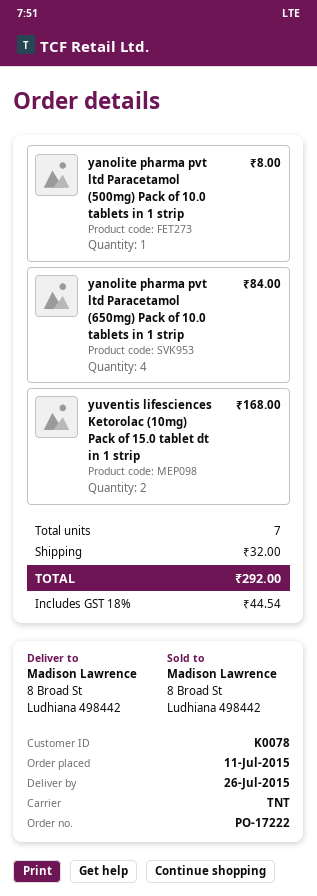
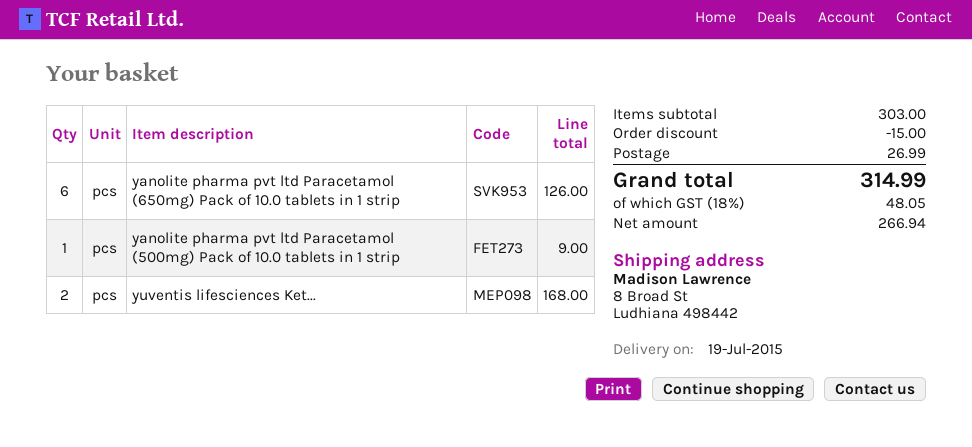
delivery date: 2015-07-26 -> 2015-07-19
yanolite pharma pvt ltd Paracetamol (500mg) Pack of 10.0 tablets in 1 strip: 1 for 8.00 -> 1 for 9.00
yanolite pharma pvt ltd Paracetamol (650mg) Pack of 10.0 tablets in 1 strip: 4 for 84.00 -> 6 for 126.00
discount: none -> 15.00
shipping: 32.00 -> 26.99
tax: 18% = 44.54 -> 18% = 48.05
total: 292.00 -> 314.99

